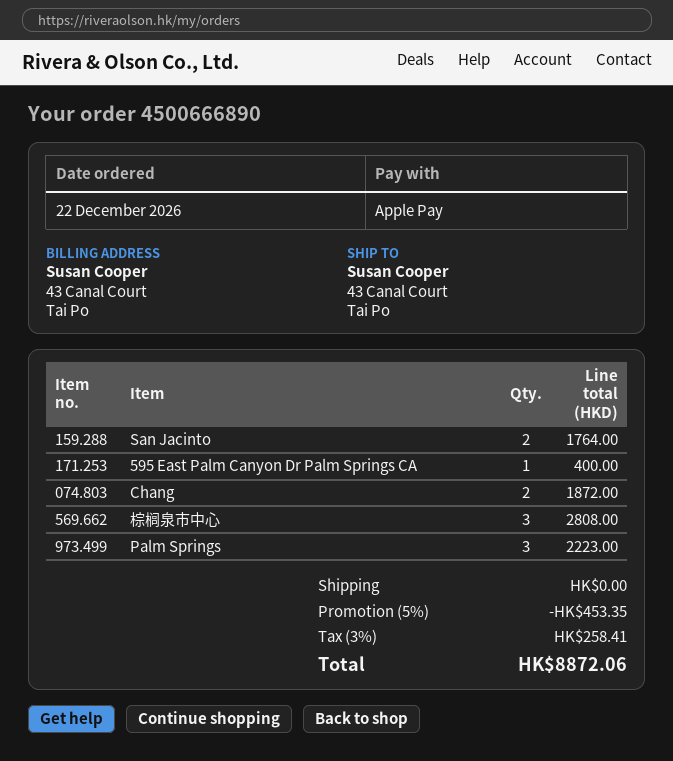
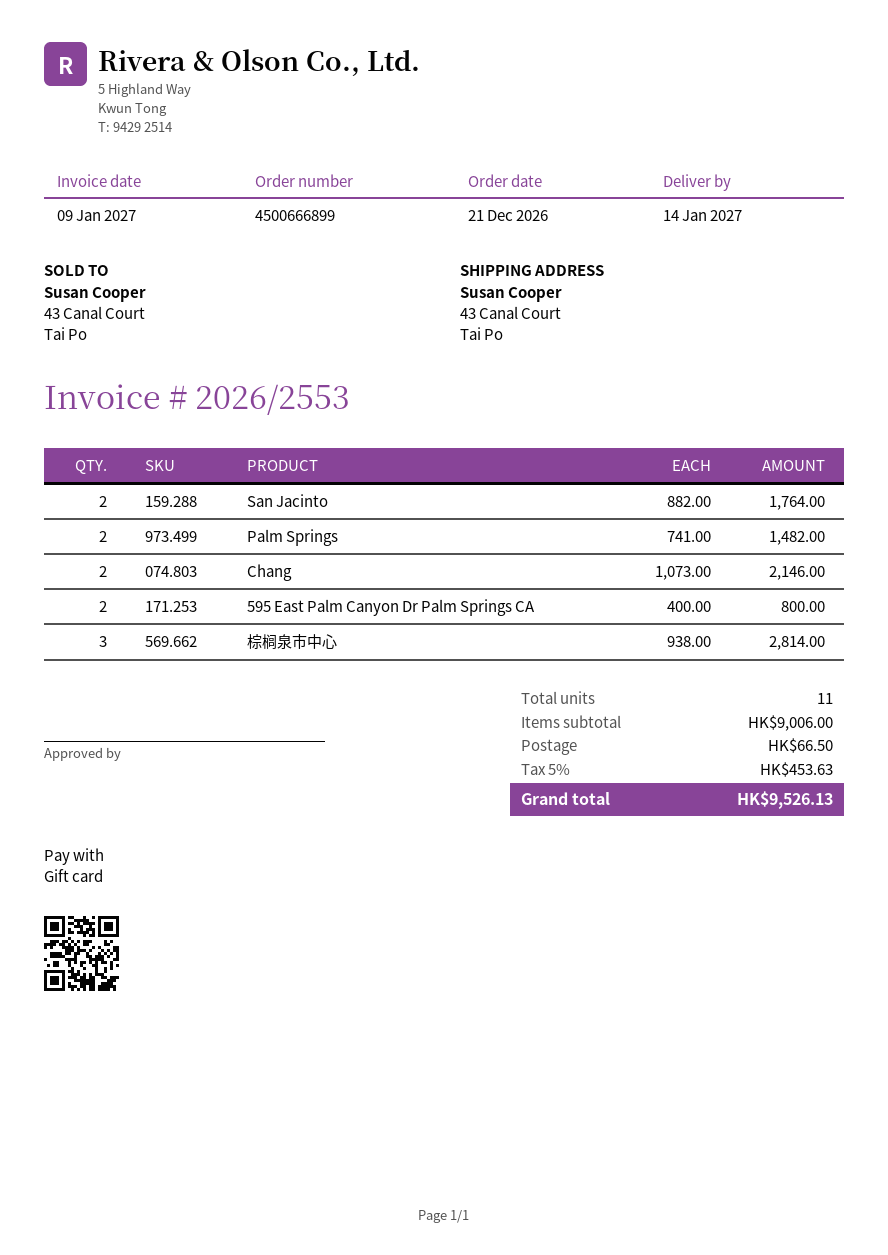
order number: 4500666890 -> 4500666899
order date: 2026-12-22 -> 2026-12-21
payment method: Apple Pay -> gift card
595 East Palm Canyon Dr Palm Springs CA: 1 for 400.00 -> 2 for 800.00
Chang: 2 for 1872.00 -> 2 for 2146.00
棕榈泉市中心: 3 for 2808.00 -> 3 for 2814.00
Palm Springs: 3 for 2223.00 -> 2 for 1482.00
discount: 5% = 453.35 -> none
shipping: 0.00 -> 66.50
tax: 3% = 258.41 -> 5% = 453.63
total: 8872.06 -> 9526.13

